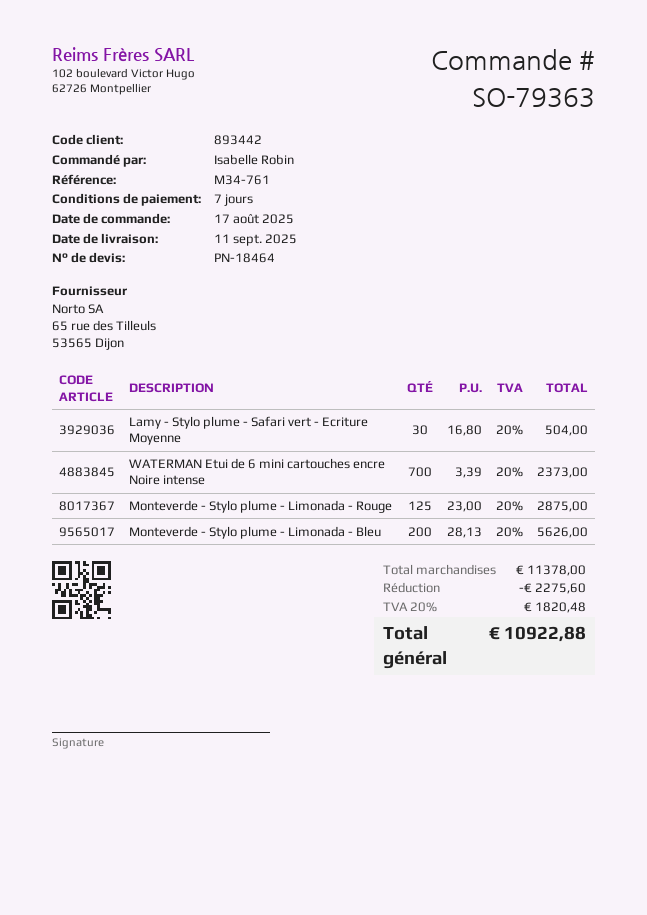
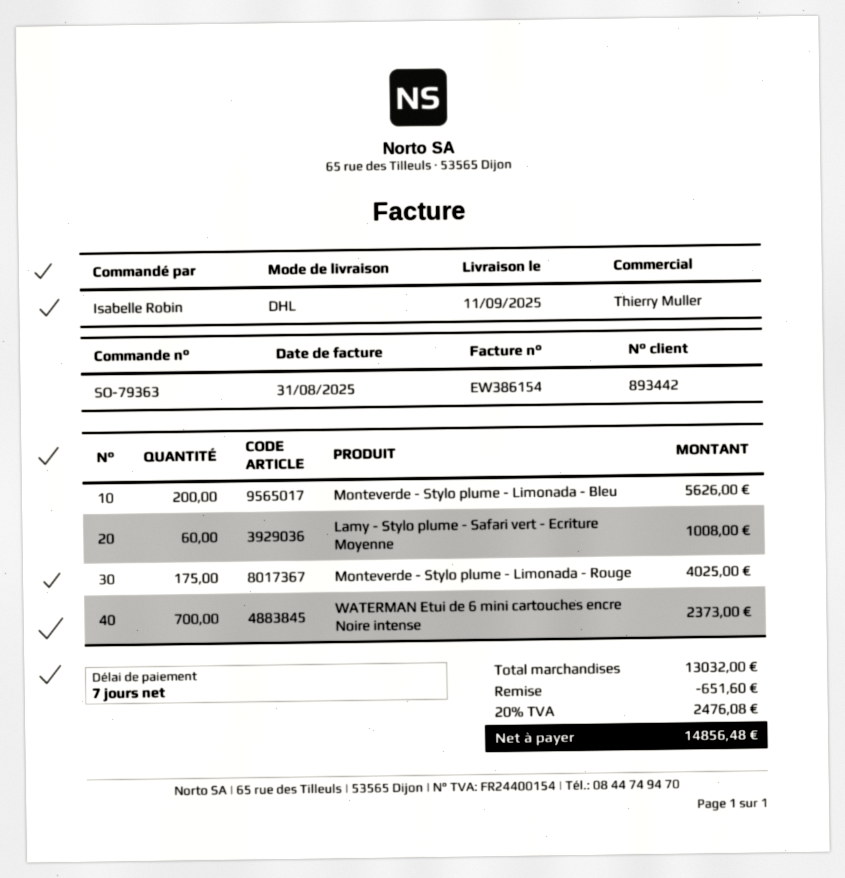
Lamy - Stylo plume - Safari vert - Ecriture Moyenne: 30 for 504.00 -> 60 for 1008.00
Monteverde - Stylo plume - Limonada - Rouge: 125 for 2875.00 -> 175 for 4025.00
subtotal: 11378.00 -> 13032.00
discount: 2275.60 -> 651.60
tax: 20% = 1820.48 -> 20% = 2476.08
total: 10922.88 -> 14856.48

